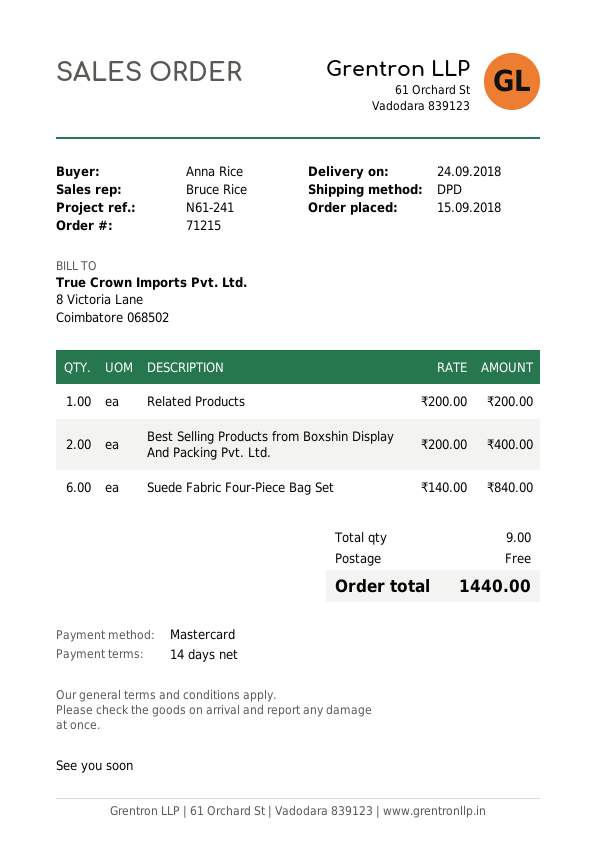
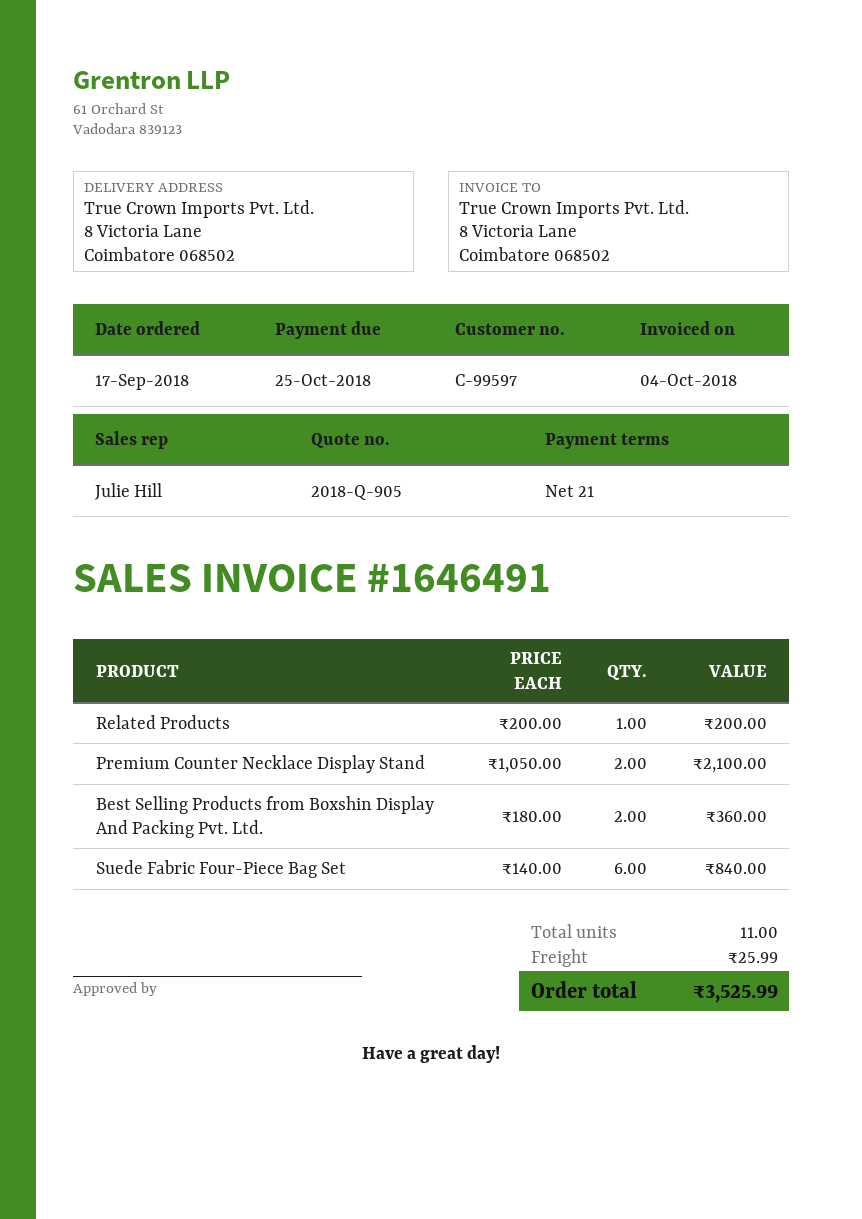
order date: 2018-09-15 -> 2018-09-17
payment terms: 14 days -> 21 days
sales rep: Bruce Rice -> Julie Hill
Best Selling Products from Boxshin Display And Packing Pvt. Ltd.: 2 x 200.00 = 400.00 -> 2 x 180.00 = 360.00
Premium Counter Necklace Display Stand: none -> 2 x 1050.00 = 2100.00
total quantity: 9 -> 11
shipping: 0.00 -> 25.99
total: 1440.00 -> 3525.99

